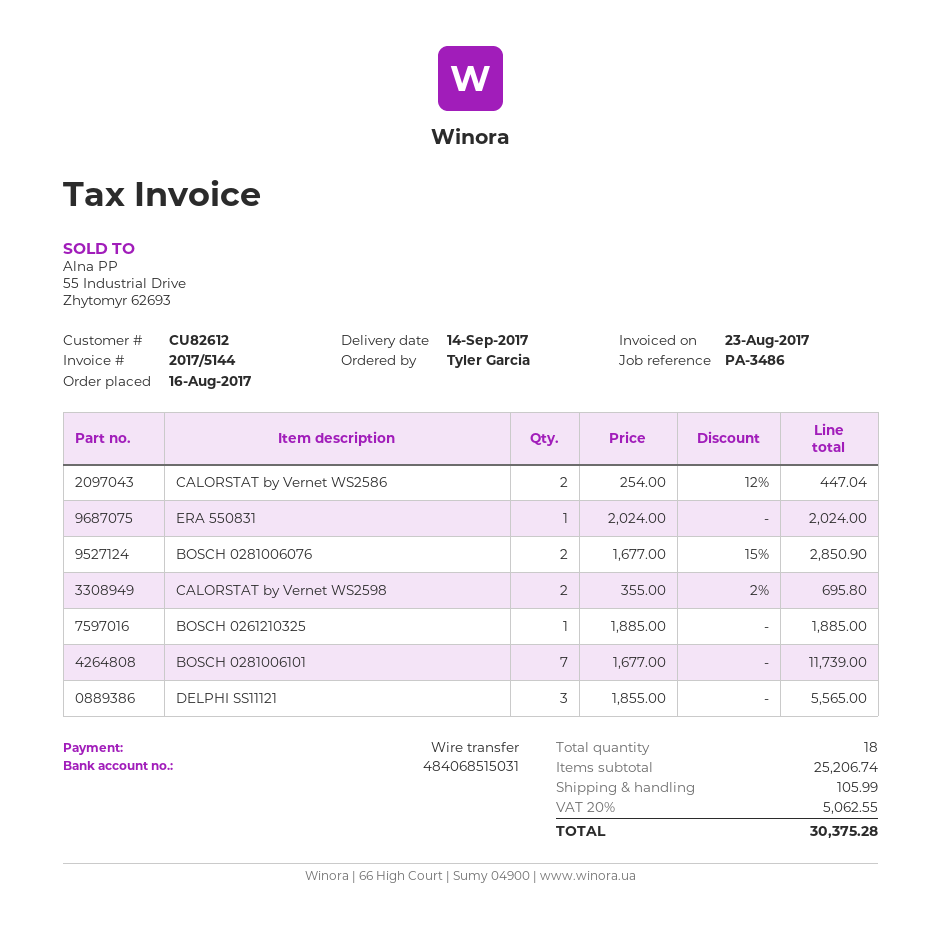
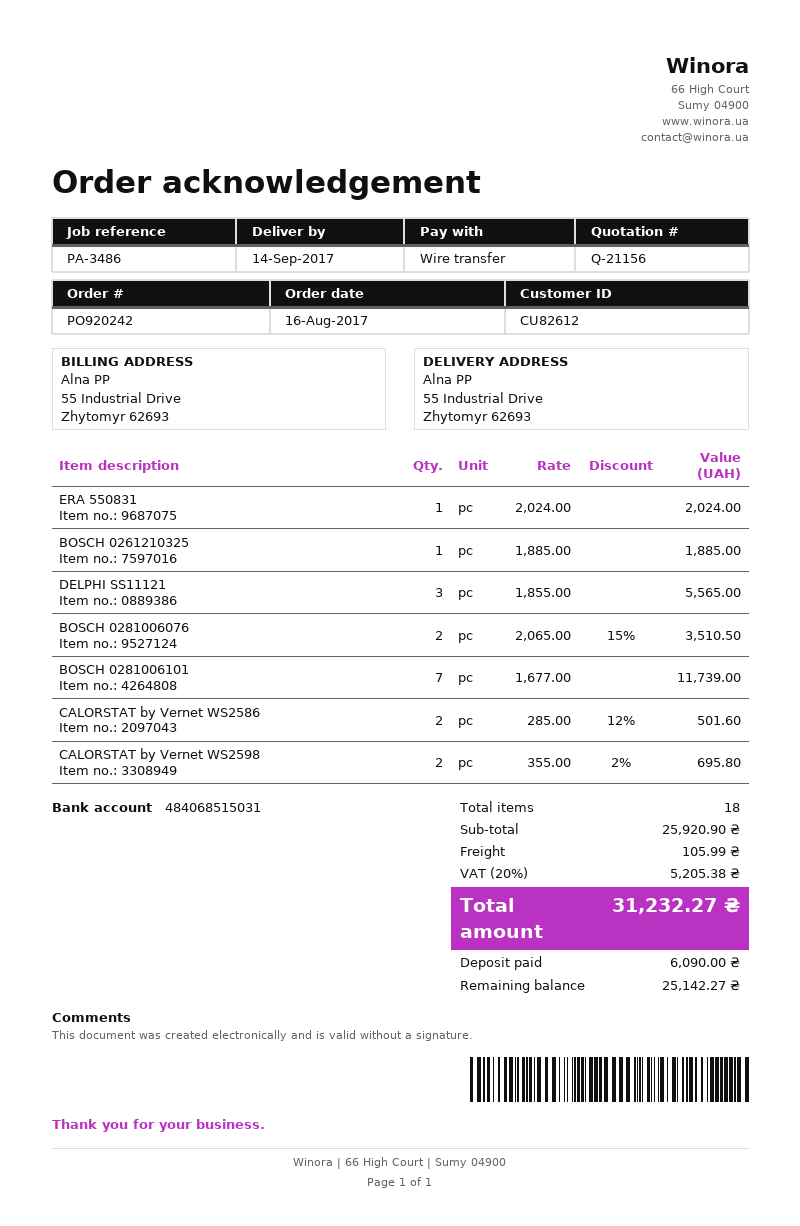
CALORSTAT by Vernet WS2586: 2 x 254.00 - 12% = 447.04 -> 2 x 285.00 - 12% = 501.60
BOSCH 0281006076: 2 x 1677.00 - 15% = 2850.90 -> 2 x 2065.00 - 15% = 3510.50
subtotal: 25206.74 -> 25920.90
tax: 20% = 5062.55 -> 20% = 5205.38
total: 30375.28 -> 31232.27

